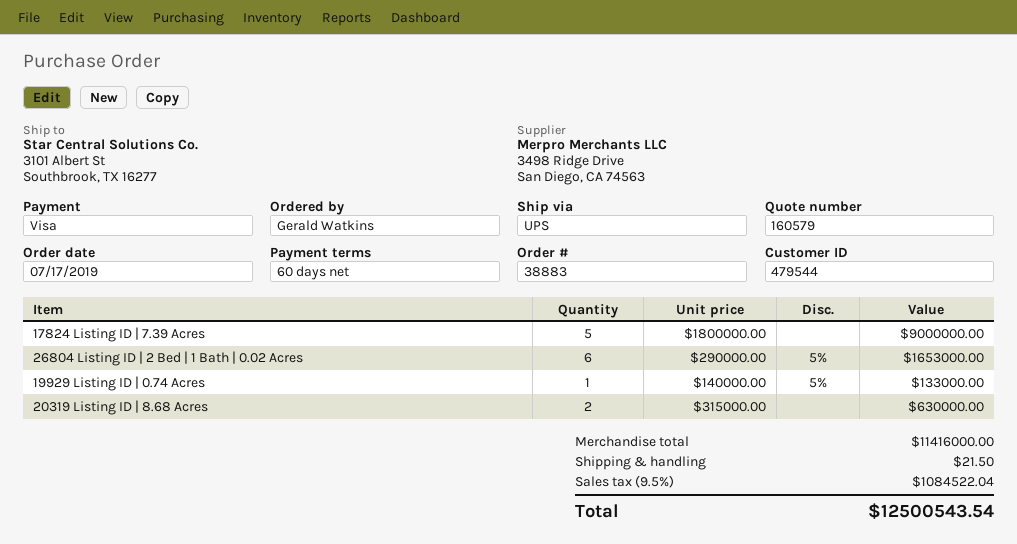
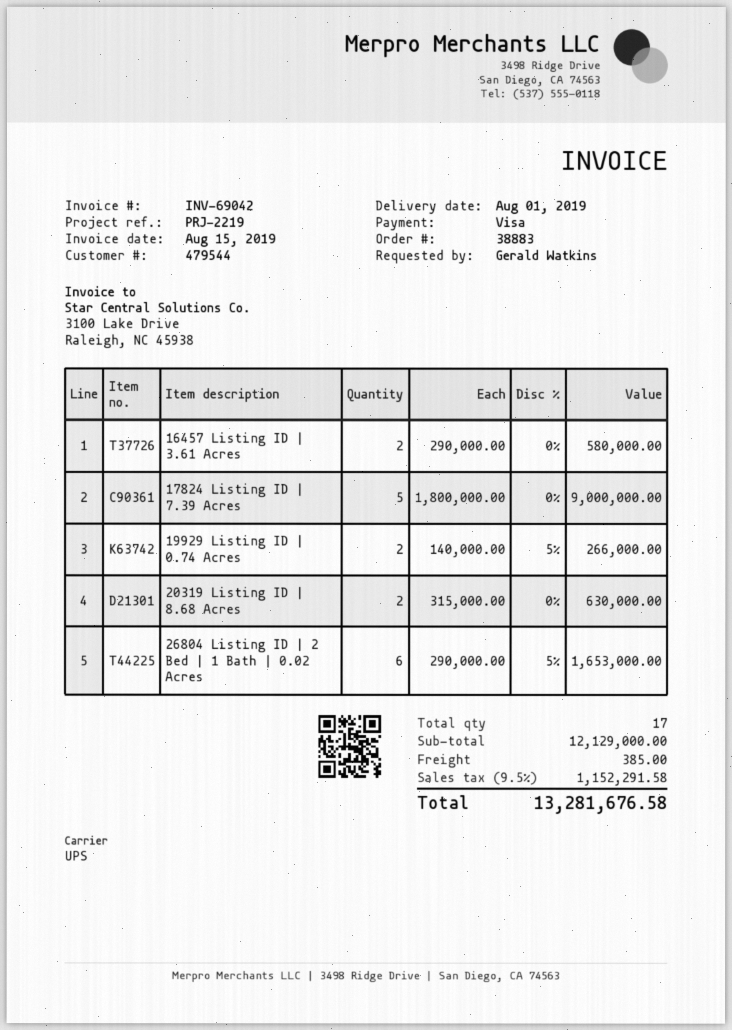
19929 Listing ID | 0.74 Acres: 1 x 140000.00 - 5% = 133000.00 -> 2 x 140000.00 - 5% = 266000.00
16457 Listing ID | 3.61 Acres: none -> 2 x 290000.00 = 580000.00
subtotal: 11416000.00 -> 12129000.00
shipping: 21.50 -> 385.00
tax: 9.5% = 1084522.04 -> 9.5% = 1152291.58
total: 12500543.54 -> 13281676.58

